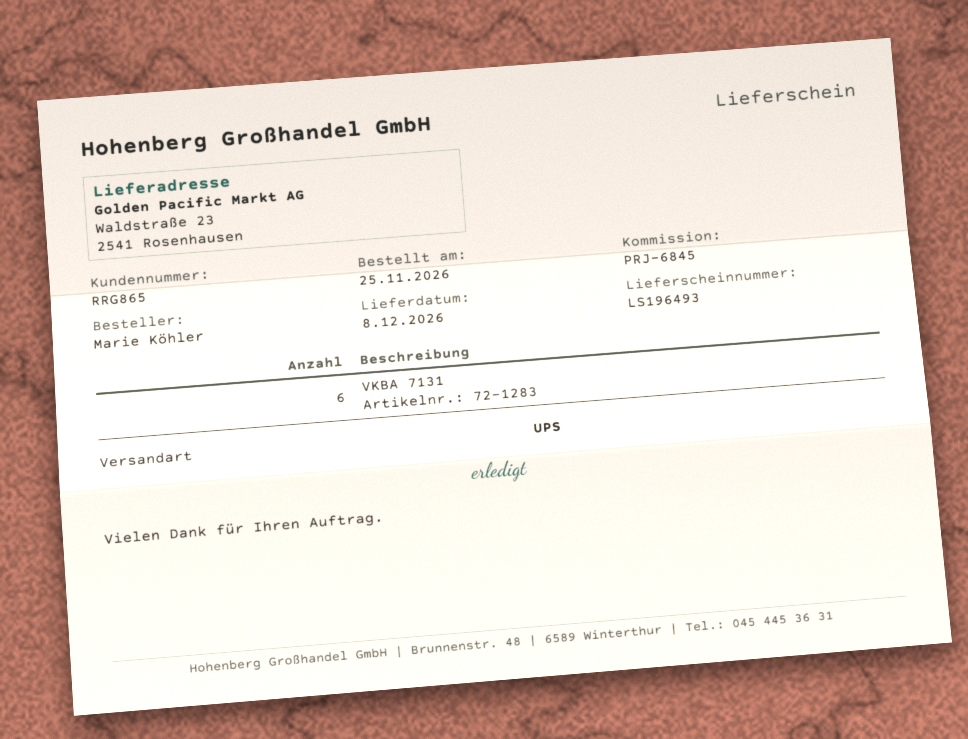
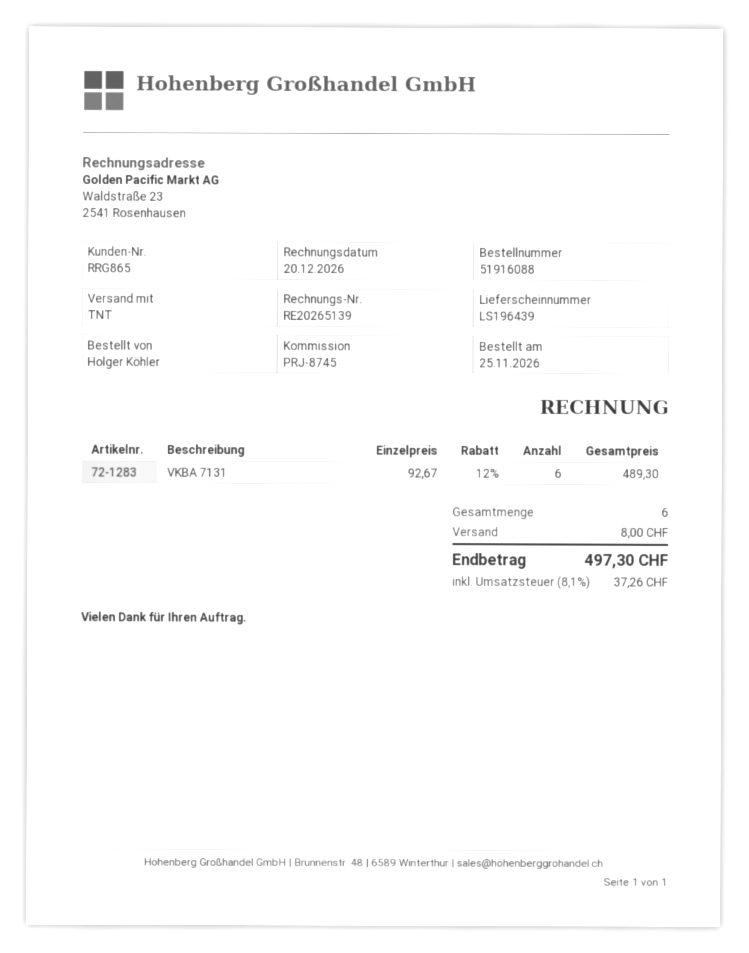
delivery note number: LS196493 -> LS196439
reference: PRJ-6845 -> PRJ-8745
ordered by: Marie Köhler -> Holger Köhler
shipping method: UPS -> TNT

